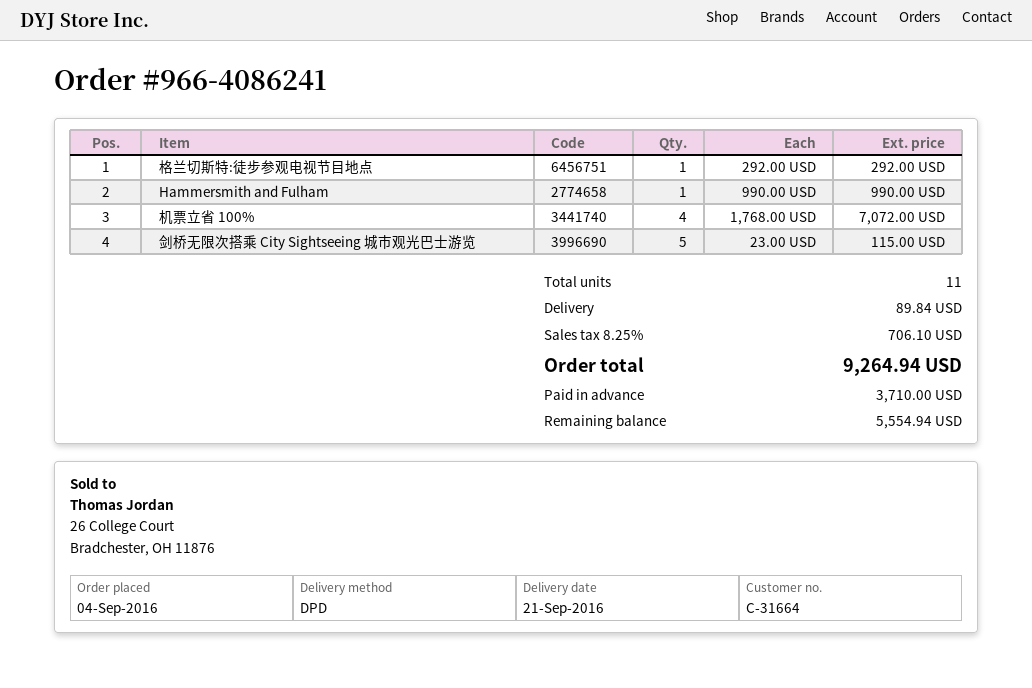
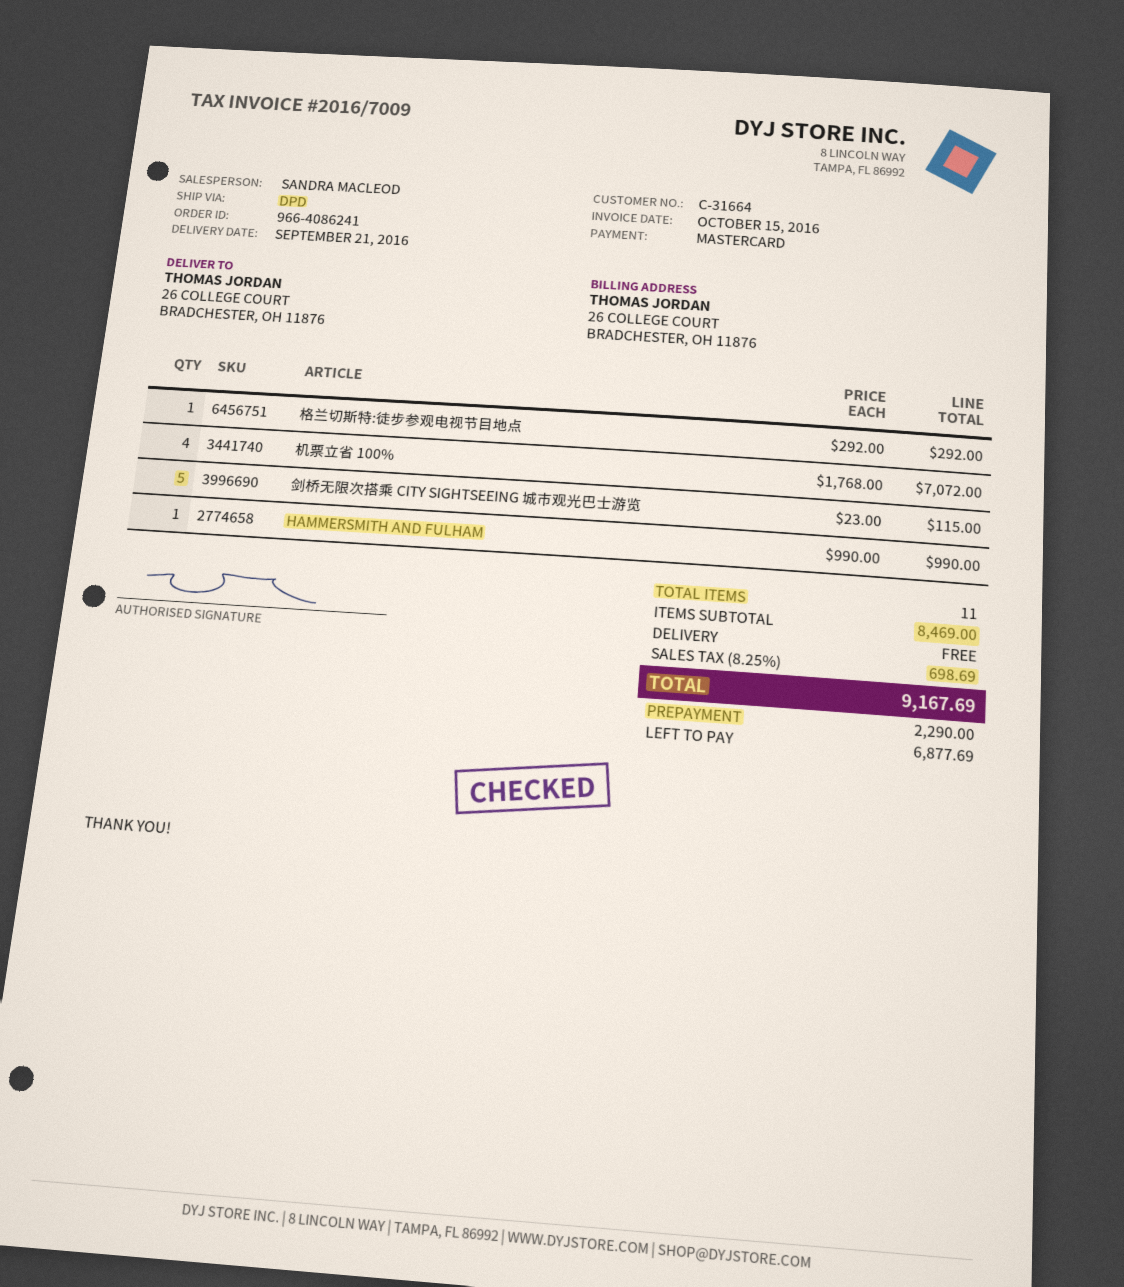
shipping: 89.84 -> 0.00
tax: 8.25% = 706.10 -> 8.25% = 698.69
total: 9264.94 -> 9167.69
deposit: 3710.00 -> 2290.00
balance: 5554.94 -> 6877.69

